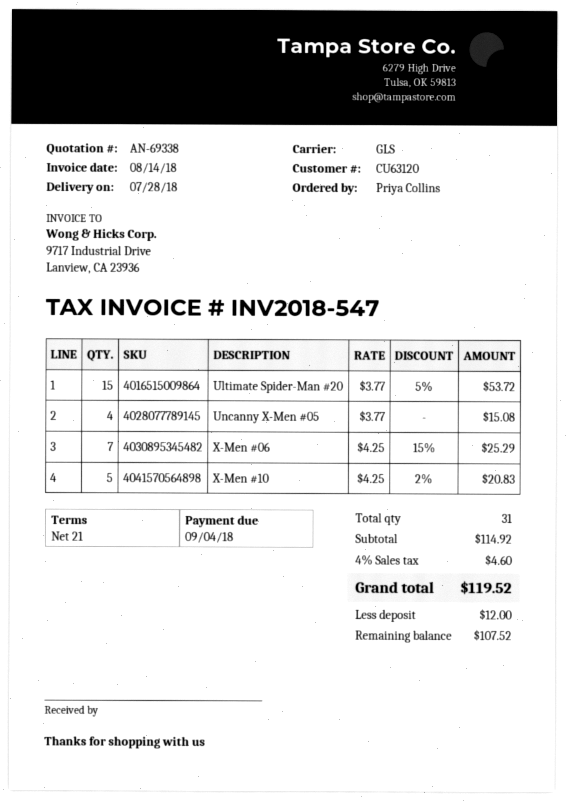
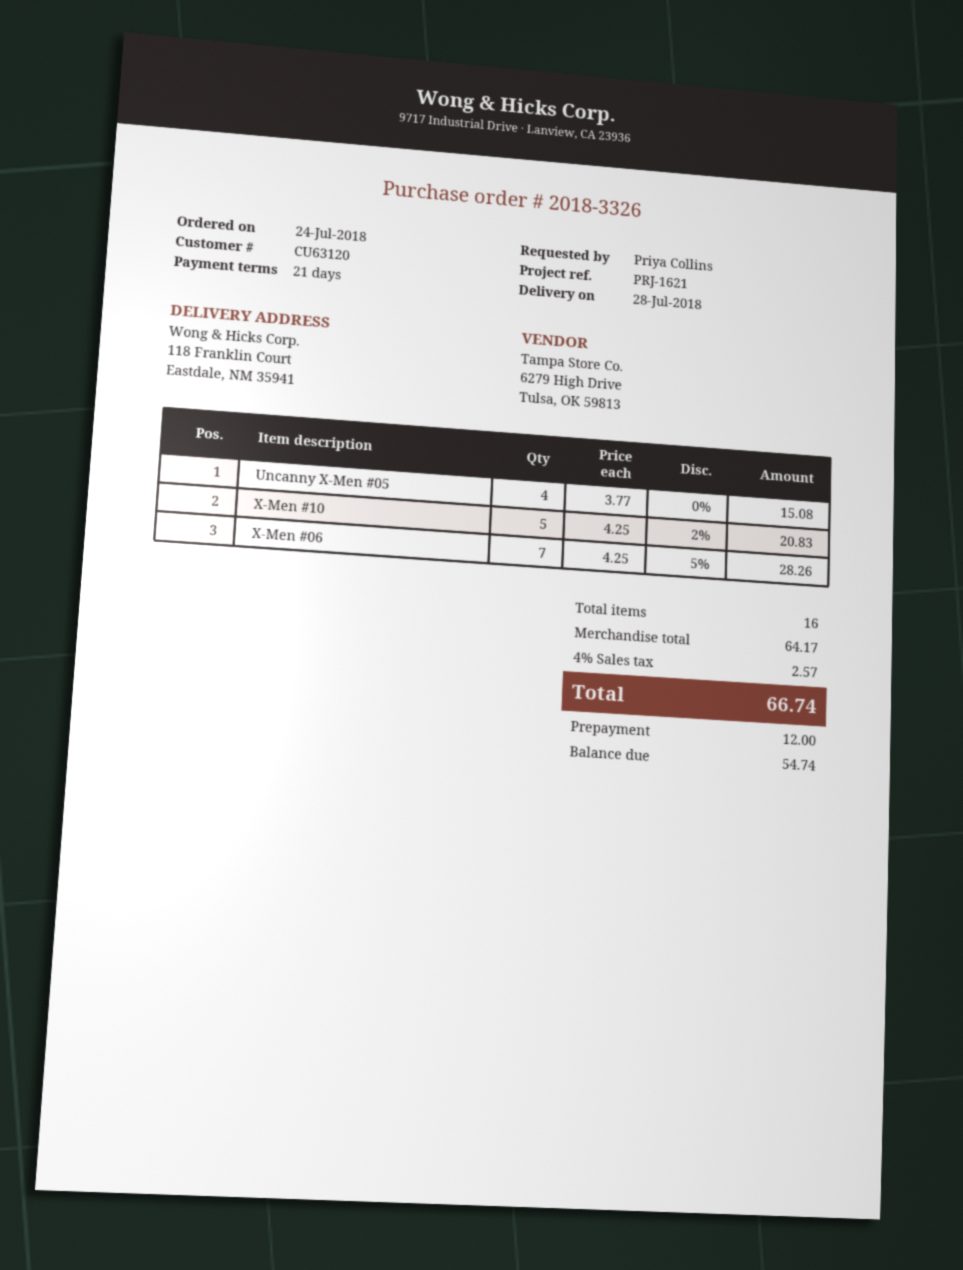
Ultimate Spider-Man #20: 15 x 3.77 - 5% = 53.72 -> none
X-Men #06: 7 x 4.25 - 15% = 25.29 -> 7 x 4.25 - 5% = 28.26
total quantity: 31 -> 16
subtotal: 114.92 -> 64.17
tax: 4% = 4.60 -> 4% = 2.57
total: 119.52 -> 66.74
balance: 107.52 -> 54.74

